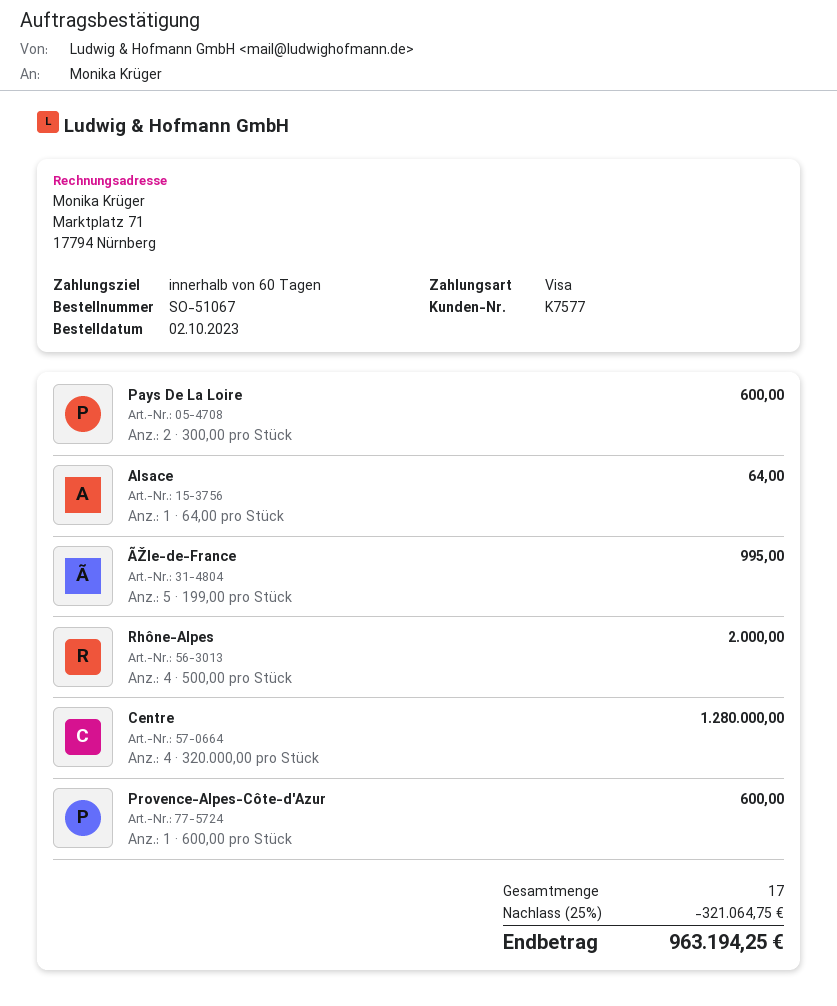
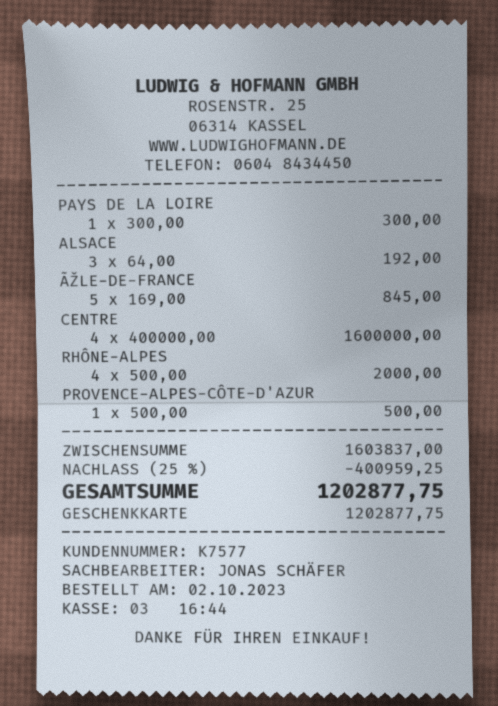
payment method: Visa -> gift card
Pays De La Loire: 2 x 300.00 = 600.00 -> 1 x 300.00 = 300.00
Alsace: 1 x 64.00 = 64.00 -> 3 x 64.00 = 192.00
ÃŽle-de-France: 5 x 199.00 = 995.00 -> 5 x 169.00 = 845.00
Centre: 4 x 320000.00 = 1280000.00 -> 4 x 400000.00 = 1600000.00
Provence-Alpes-Côte-d'Azur: 1 x 600.00 = 600.00 -> 1 x 500.00 = 500.00
discount: 25% = 321064.75 -> 25% = 400959.25
total: 963194.25 -> 1202877.75

